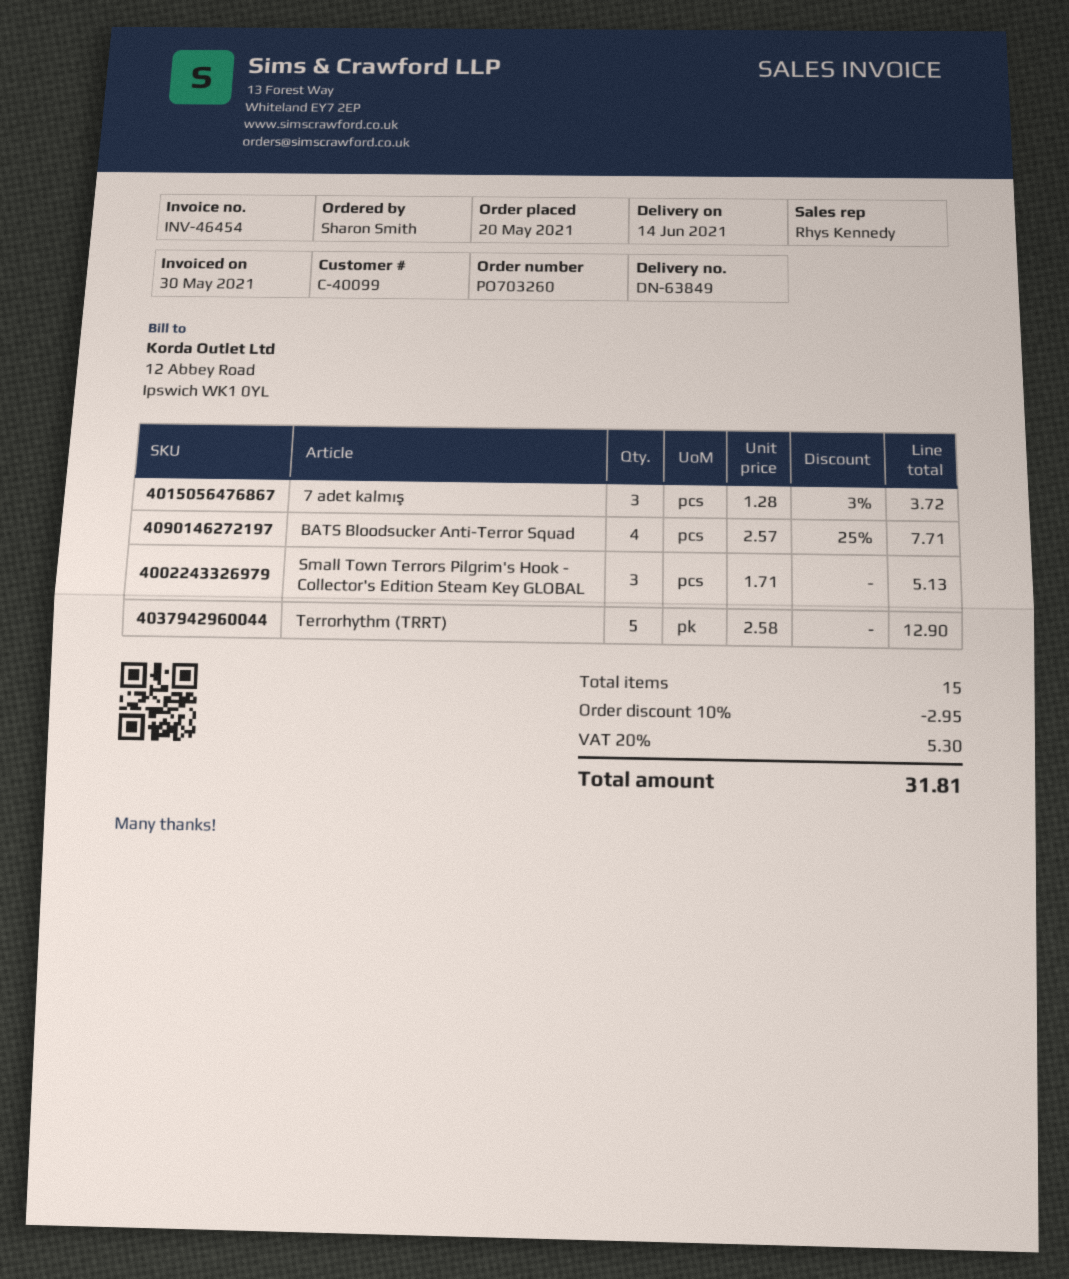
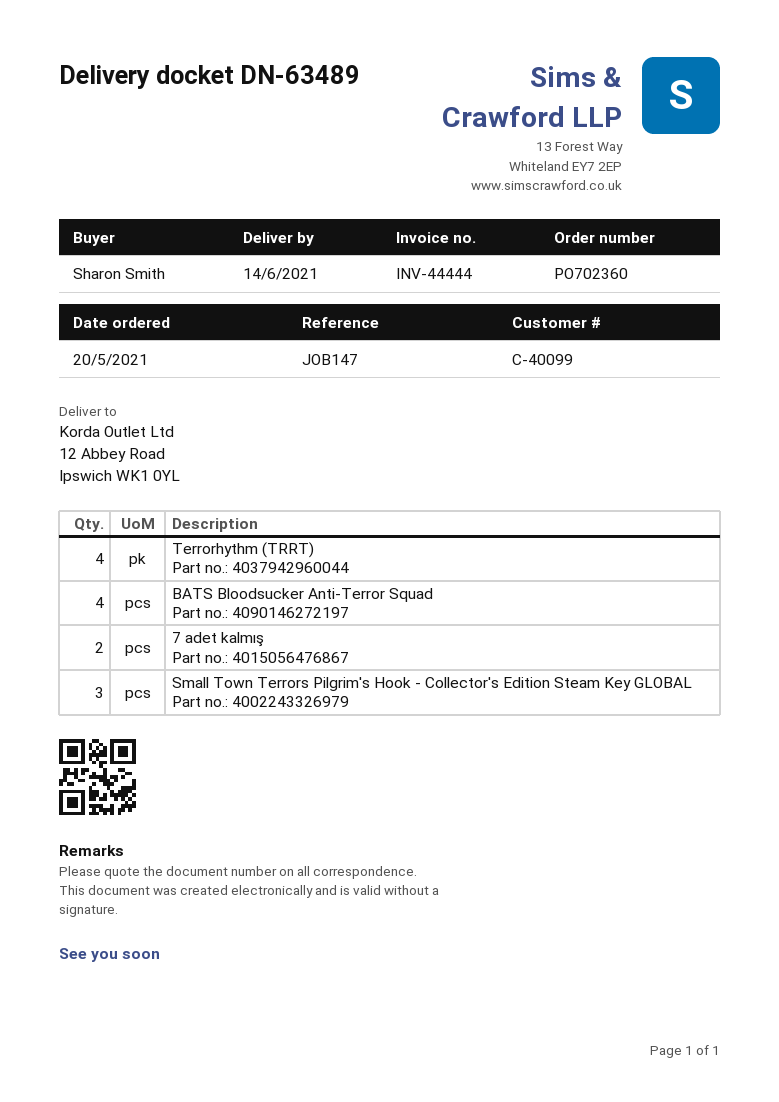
order number: PO703260 -> PO702360
delivery note number: DN-63849 -> DN-63489
invoice number: INV-46454 -> INV-44444
7 adet kalmış: 3 -> 2
Terrorhythm (TRRT): 5 -> 4

